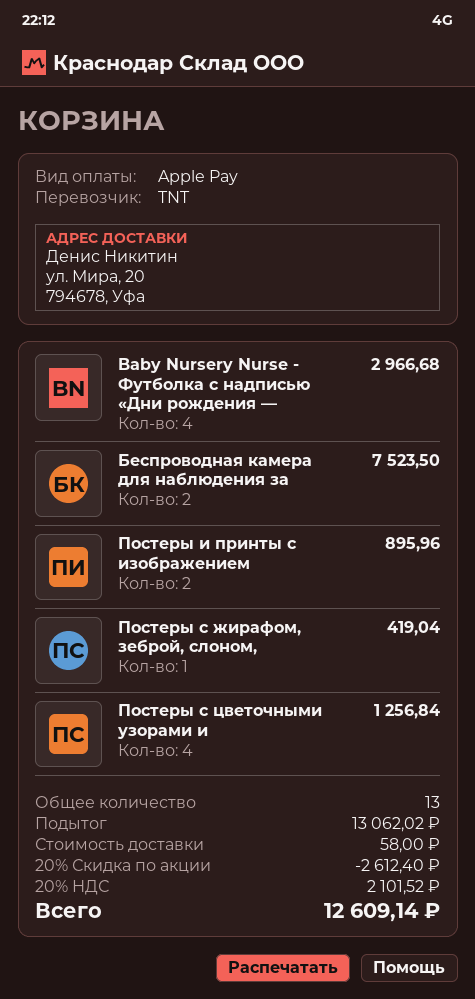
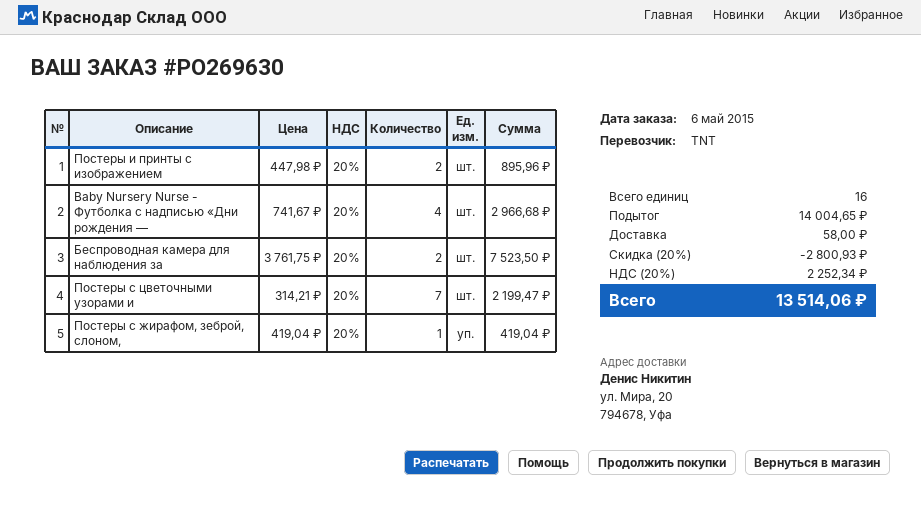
Постеры с цветочными узорами и: 4 for 1256.84 -> 7 for 2199.47
total quantity: 13 -> 16
subtotal: 13062.02 -> 14004.65
discount: 20% = 2612.40 -> 20% = 2800.93
tax: 20% = 2101.52 -> 20% = 2252.34
total: 12609.14 -> 13514.06

